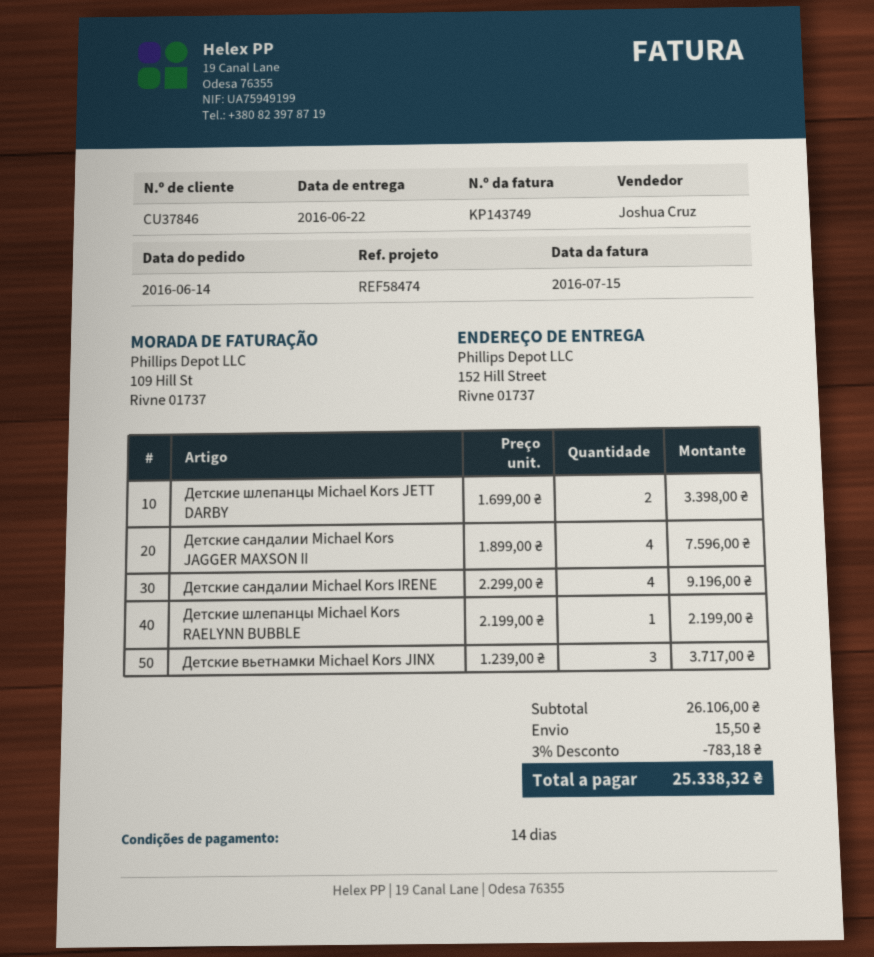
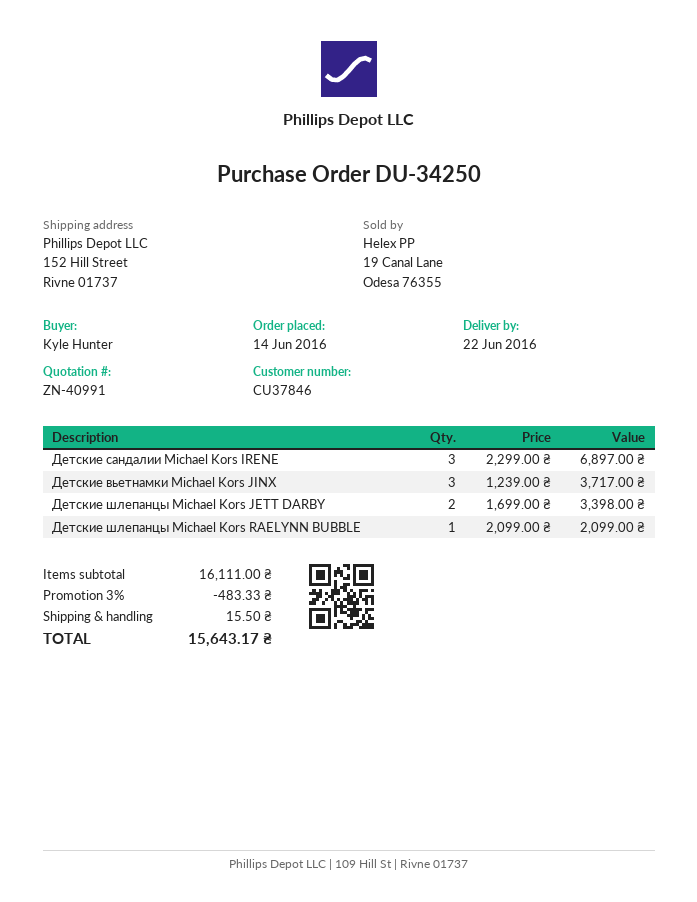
Детские сандалии Michael Kors JAGGER MAXSON II: 4 x 1899.00 = 7596.00 -> none
Детские сандалии Michael Kors IRENE: 4 x 2299.00 = 9196.00 -> 3 x 2299.00 = 6897.00
Детские шлепанцы Michael Kors RAELYNN BUBBLE: 1 x 2199.00 = 2199.00 -> 1 x 2099.00 = 2099.00
subtotal: 26106.00 -> 16111.00
discount: 3% = 783.18 -> 3% = 483.33
total: 25338.32 -> 15643.17

